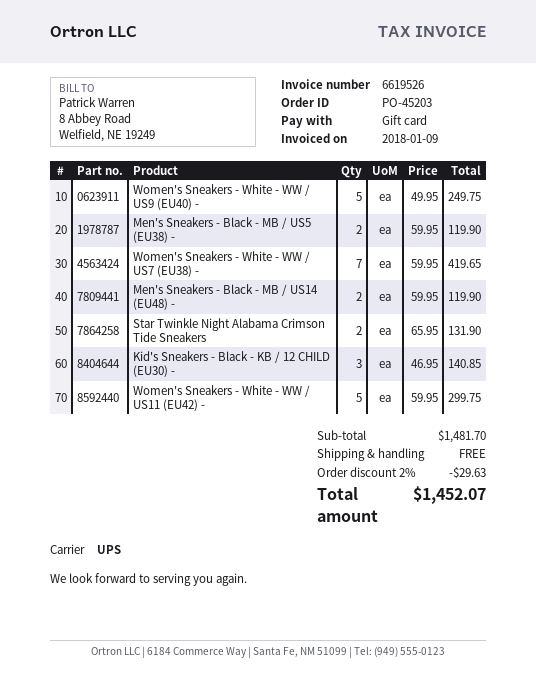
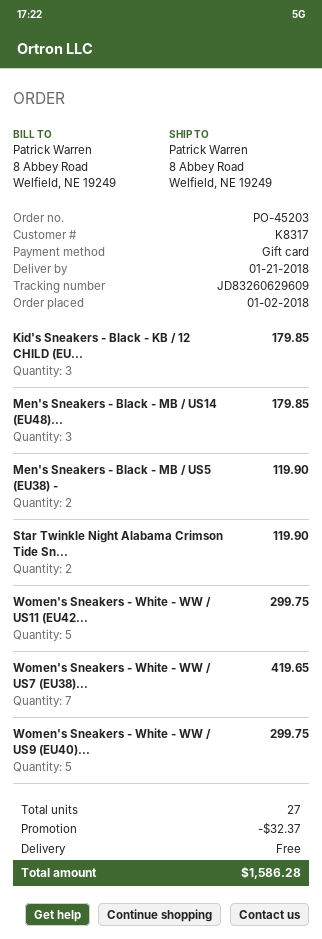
Women's Sneakers - White - WW / US9 (EU40) -: 5 for 249.75 -> 5 for 299.75
Men's Sneakers - Black - MB / US14 (EU48) -: 2 for 119.90 -> 3 for 179.85
Star Twinkle Night Alabama Crimson Tide Sneakers: 2 for 131.90 -> 2 for 119.90
Kid's Sneakers - Black - KB / 12 CHILD (EU30) -: 3 for 140.85 -> 3 for 179.85
discount: 29.63 -> 32.37
total: 1452.07 -> 1586.28

